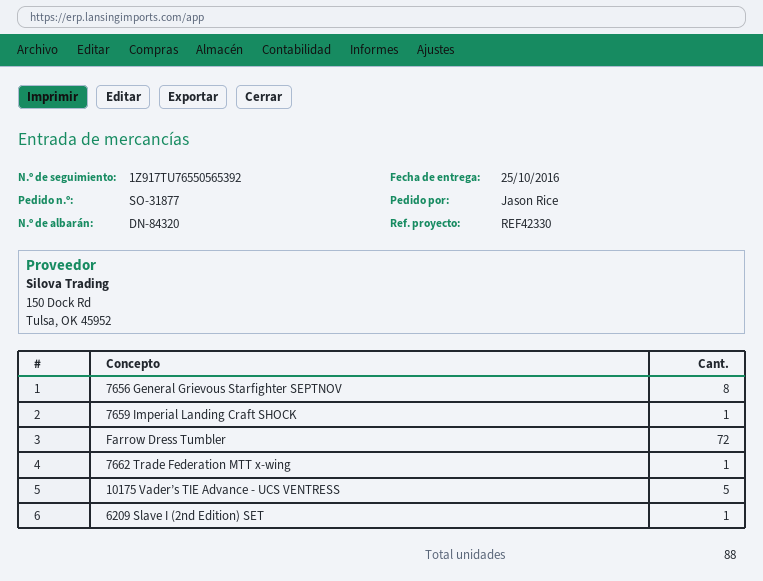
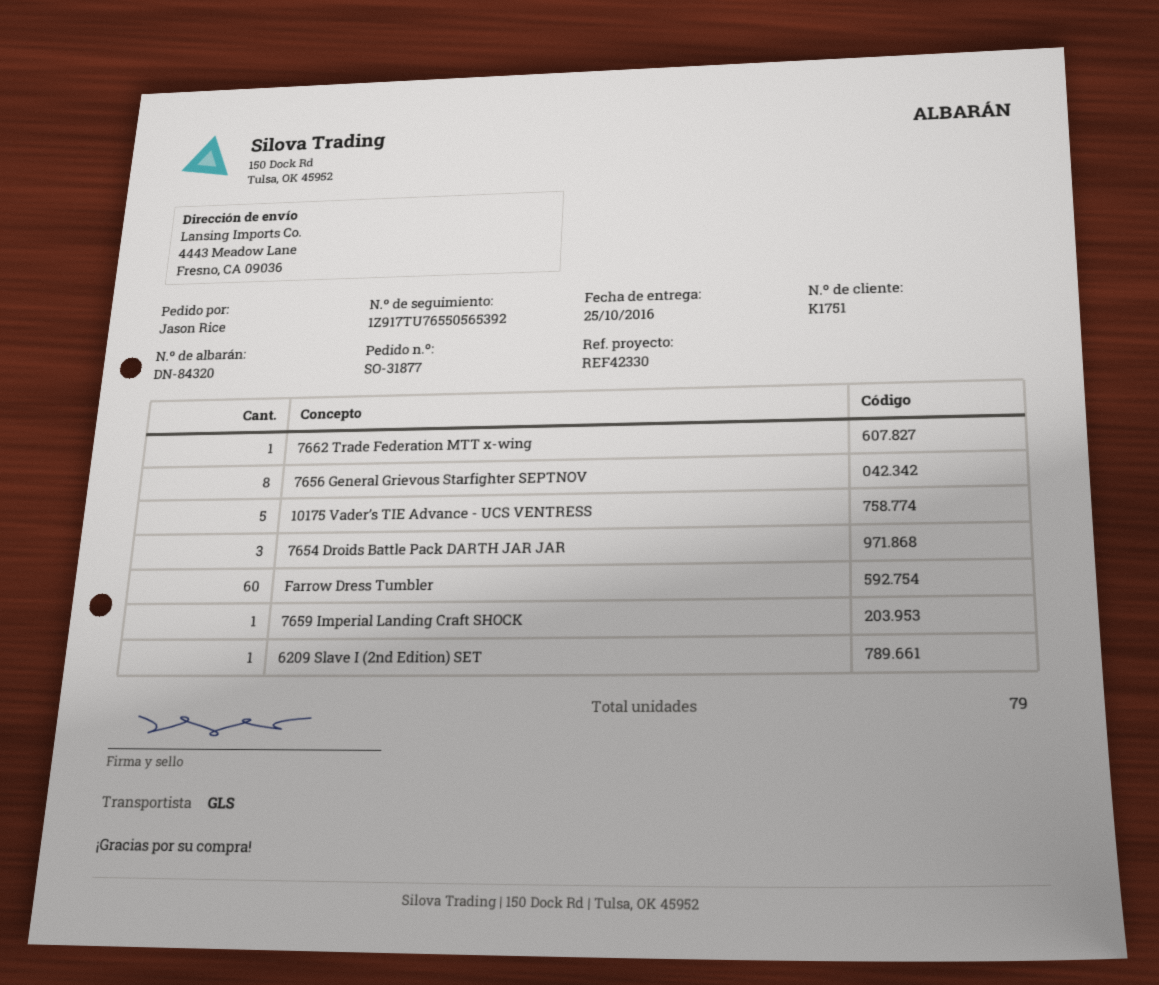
Farrow Dress Tumbler: 72 -> 60
7654 Droids Battle Pack DARTH JAR JAR: none -> 3
total quantity: 88 -> 79

